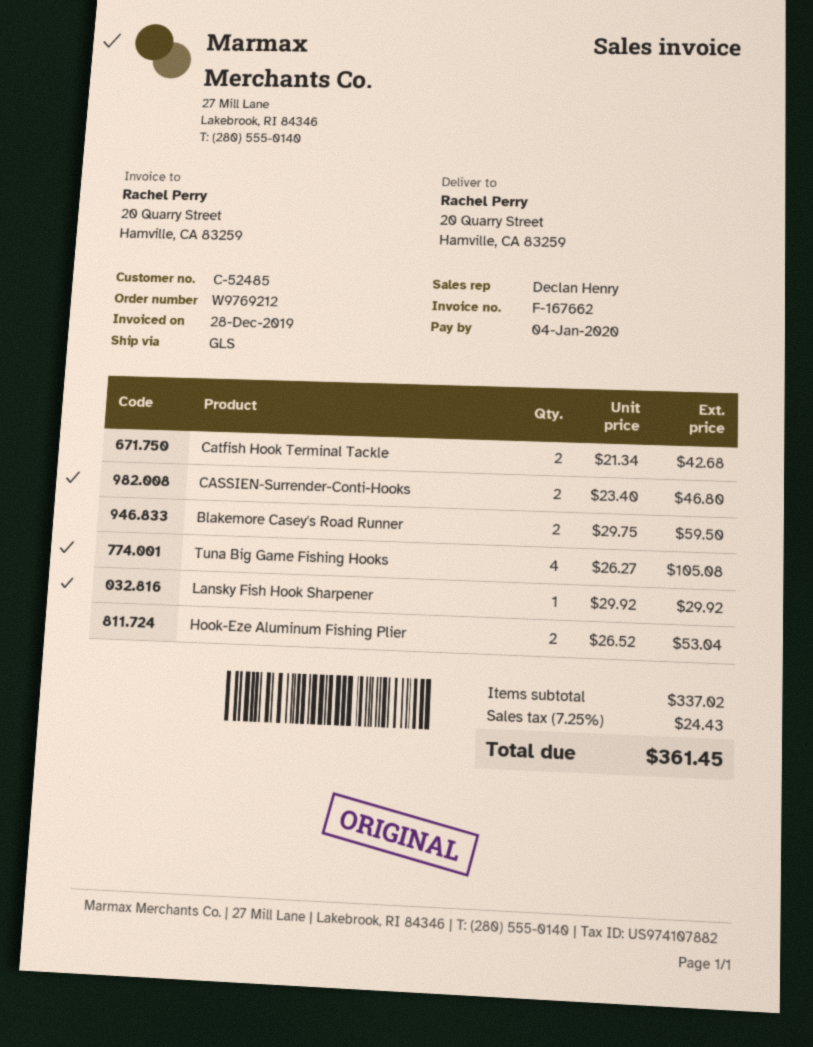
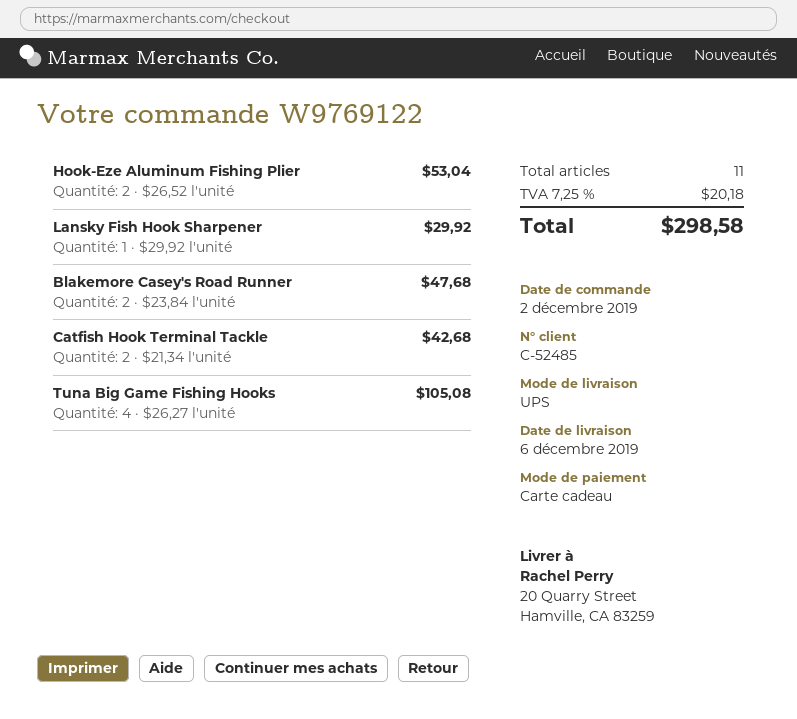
order number: W9769212 -> W9769122
shipping method: GLS -> UPS
CASSIEN-Surrender-Conti-Hooks: 2 x 23.40 = 46.80 -> none
Blakemore Casey's Road Runner: 2 x 29.75 = 59.50 -> 2 x 23.84 = 47.68
tax: 7.25% = 24.43 -> 7.25% = 20.18
total: 361.45 -> 298.58

